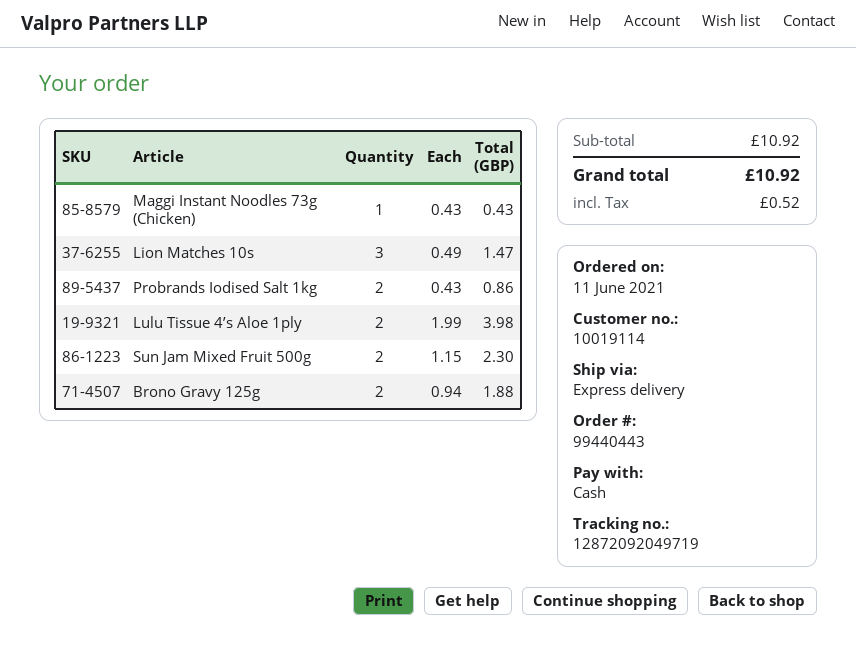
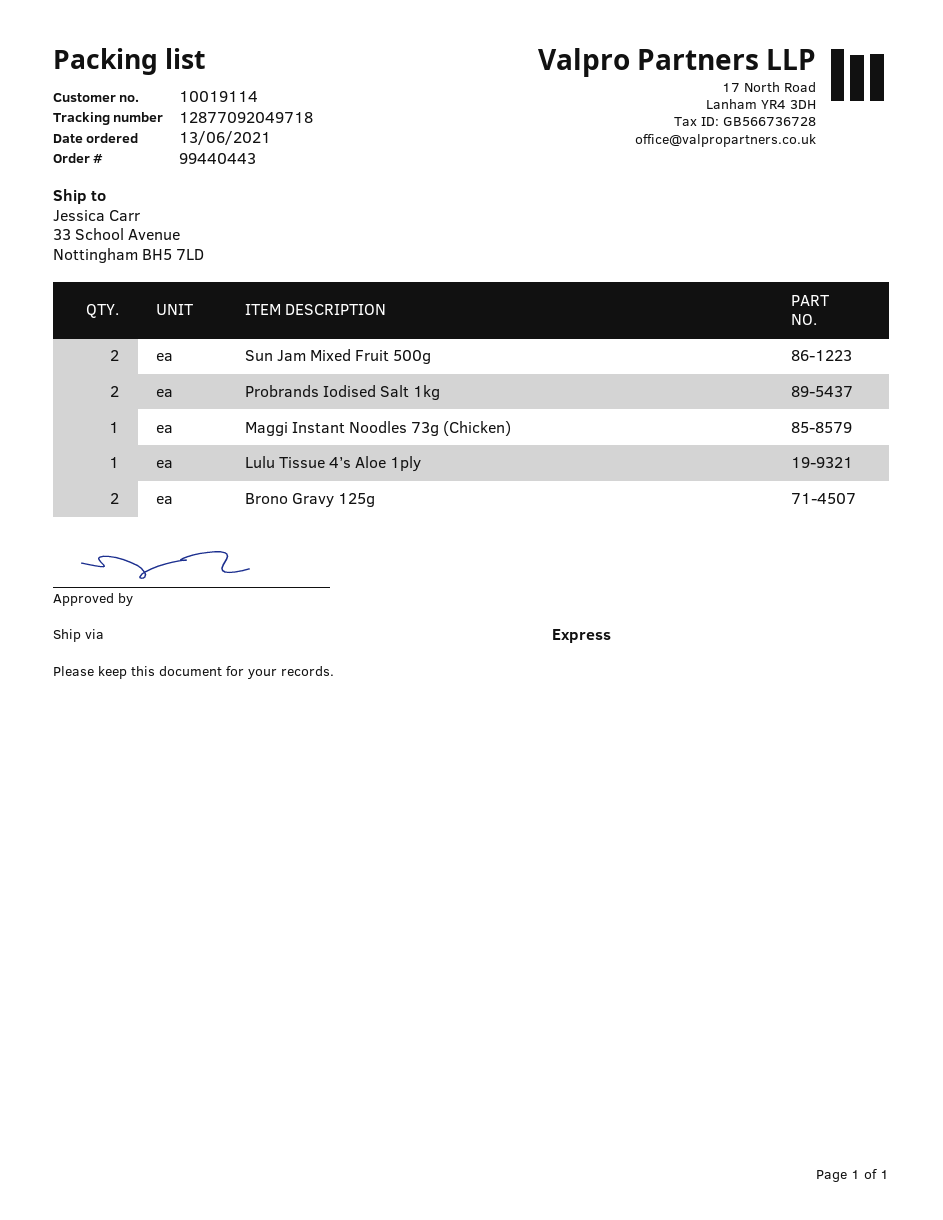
order date: 2021-06-11 -> 2021-06-13
tracking number: 12872092049719 -> 12877092049718
Lion Matches 10s: 3 -> none
Lulu Tissue 4’s Aloe 1ply: 2 -> 1

